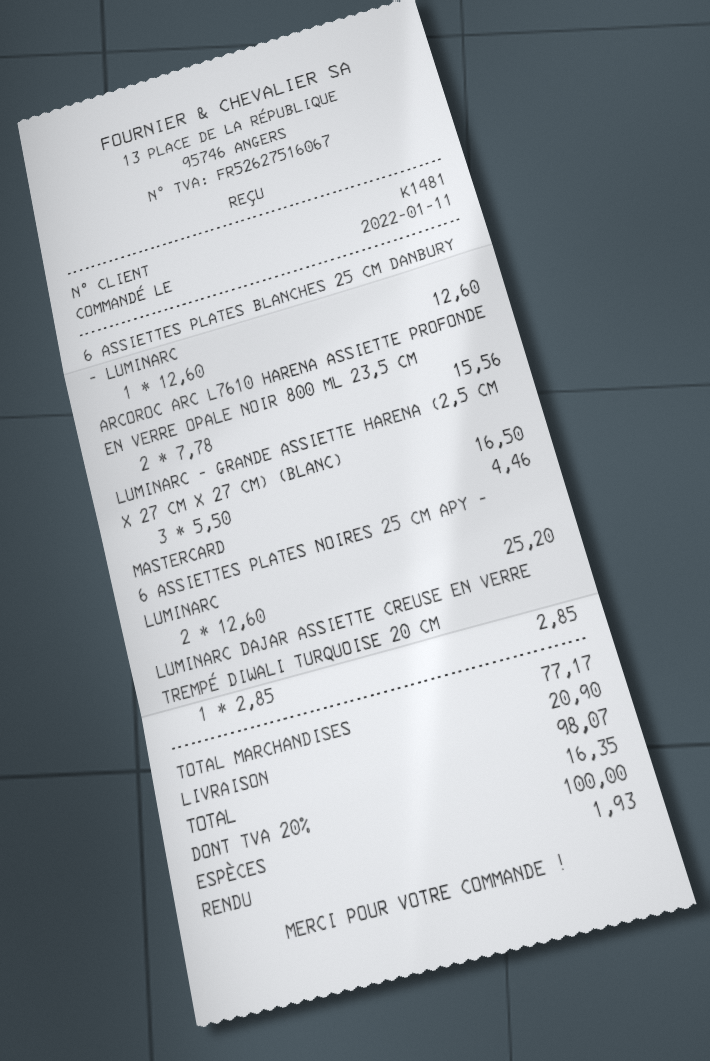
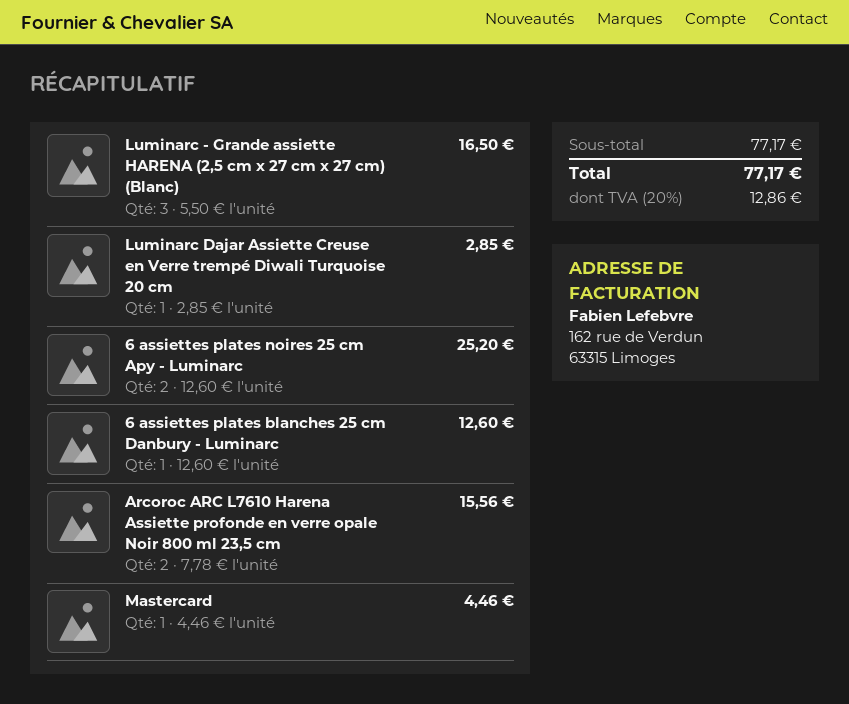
shipping: 20.90 -> none
tax: 20% = 16.35 -> 20% = 12.86
total: 98.07 -> 77.17

